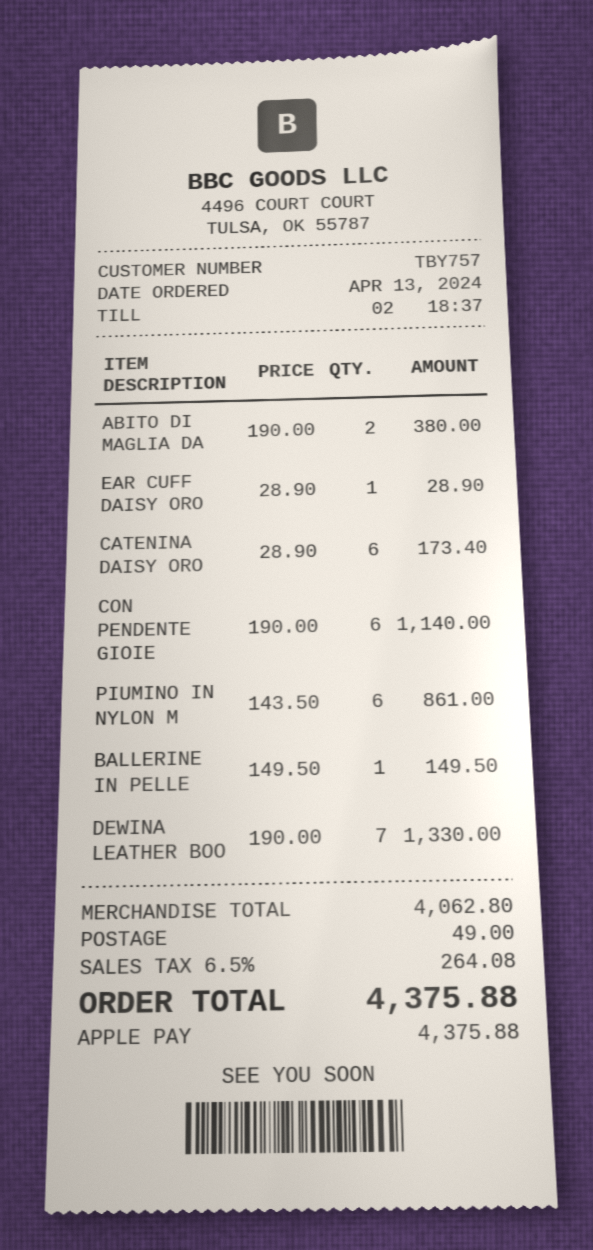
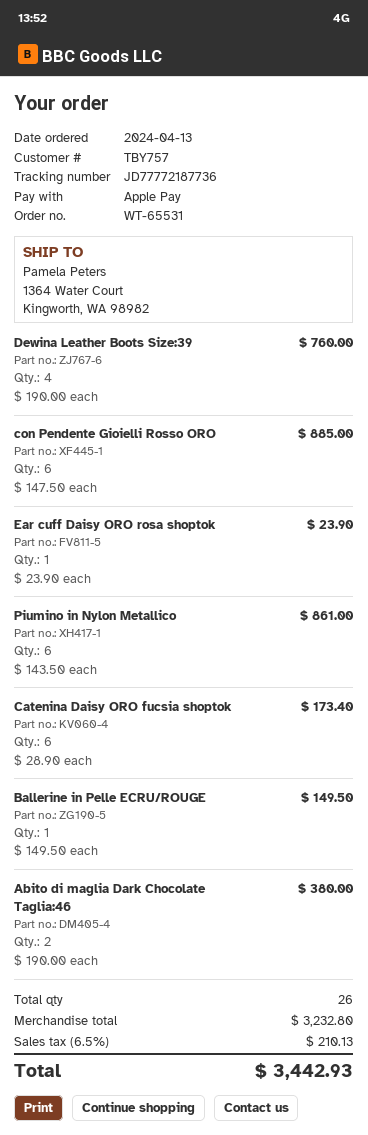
EAR CUFF DAISY ORO: 1 x 28.90 = 28.90 -> 1 x 23.90 = 23.90
CON PENDENTE GIOIE: 6 x 190.00 = 1140.00 -> 6 x 147.50 = 885.00
DEWINA LEATHER BOO: 7 x 190.00 = 1330.00 -> 4 x 190.00 = 760.00
subtotal: 4062.80 -> 3232.80
shipping: 49.00 -> none
tax: 6.5% = 264.08 -> 6.5% = 210.13
total: 4375.88 -> 3442.93

